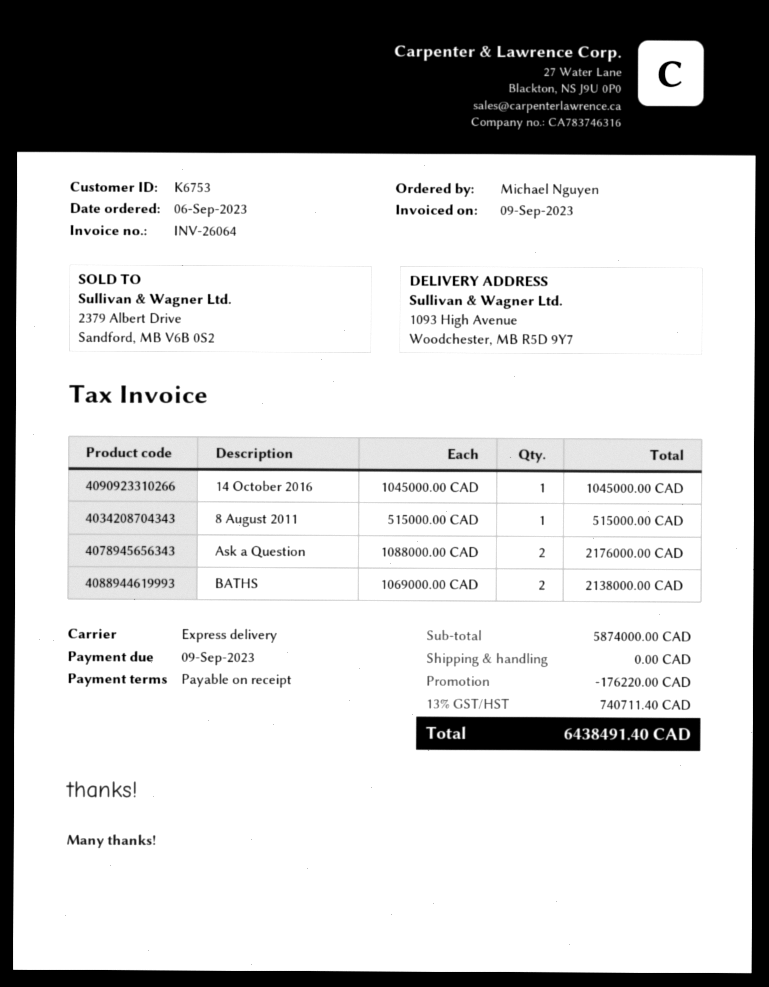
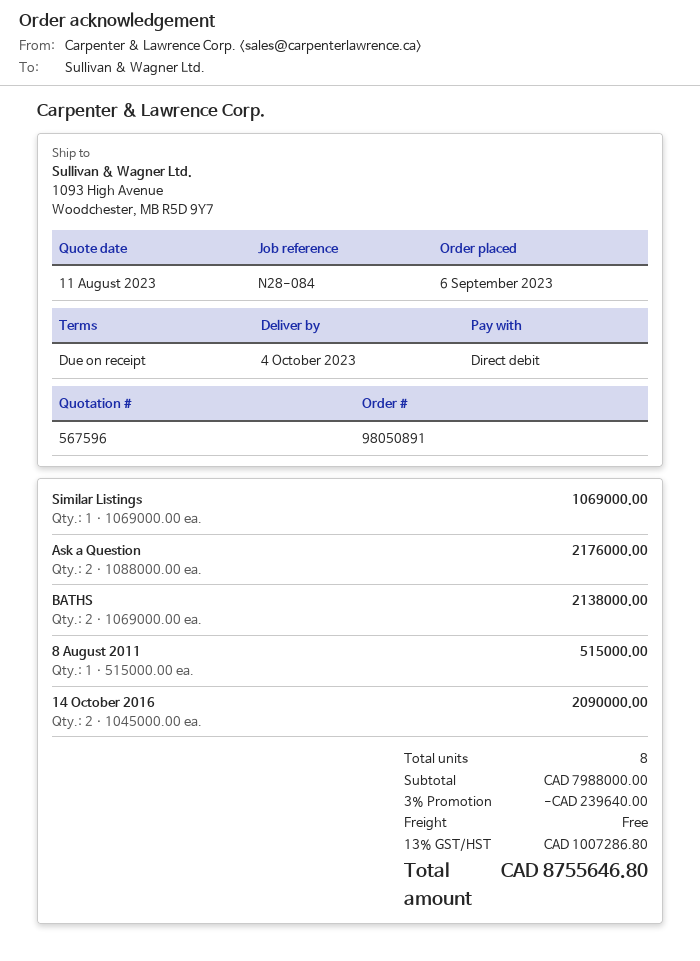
14 October 2016: 1 x 1045000.00 = 1045000.00 -> 2 x 1045000.00 = 2090000.00
Similar Listings: none -> 1 x 1069000.00 = 1069000.00
subtotal: 5874000.00 -> 7988000.00
discount: 176220.00 -> 239640.00
tax: 13% = 740711.40 -> 13% = 1007286.80
total: 6438491.40 -> 8755646.80

